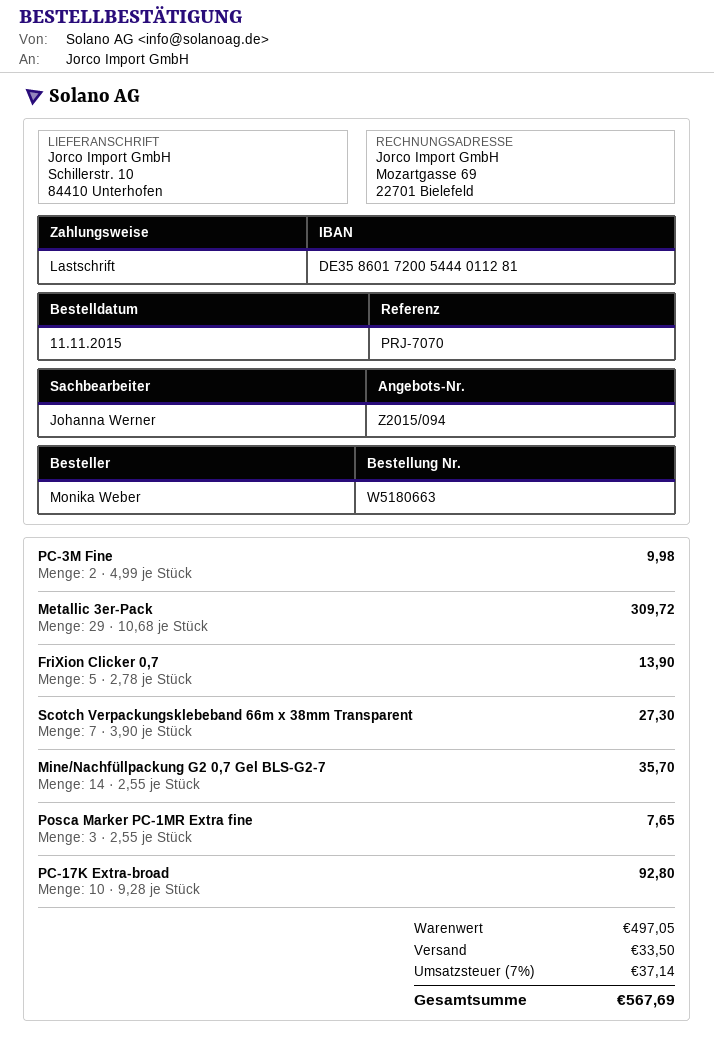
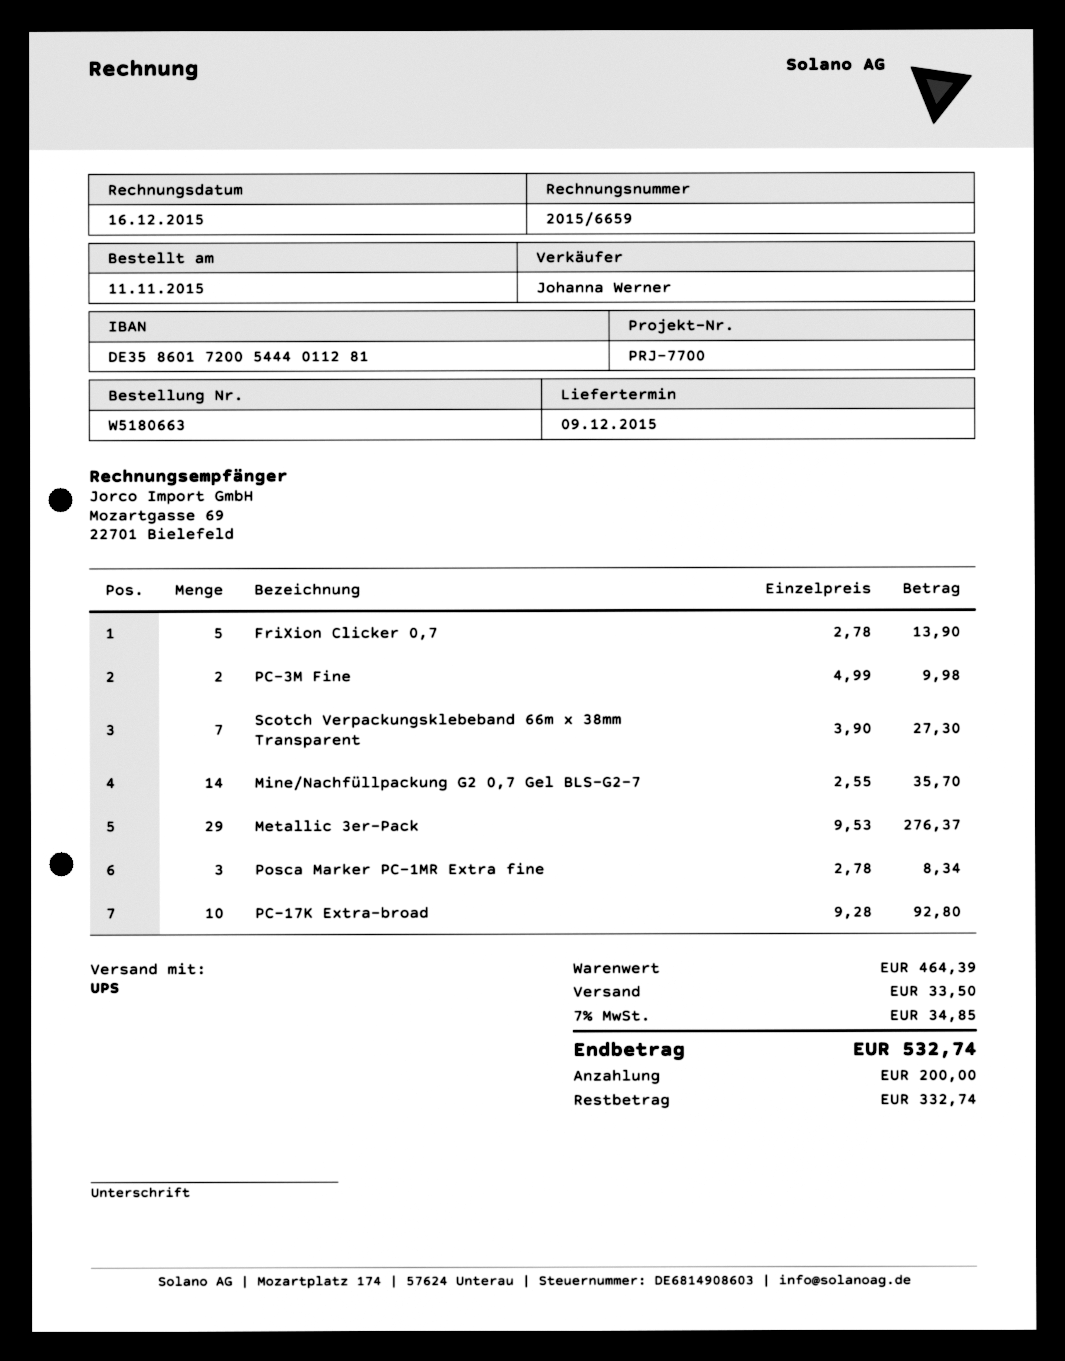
reference: PRJ-7070 -> PRJ-7700
Metallic 3er-Pack: 29 x 10.68 = 309.72 -> 29 x 9.53 = 276.37
Posca Marker PC-1MR Extra fine: 3 x 2.55 = 7.65 -> 3 x 2.78 = 8.34
subtotal: 497.05 -> 464.39
tax: 7% = 37.14 -> 7% = 34.85
total: 567.69 -> 532.74

